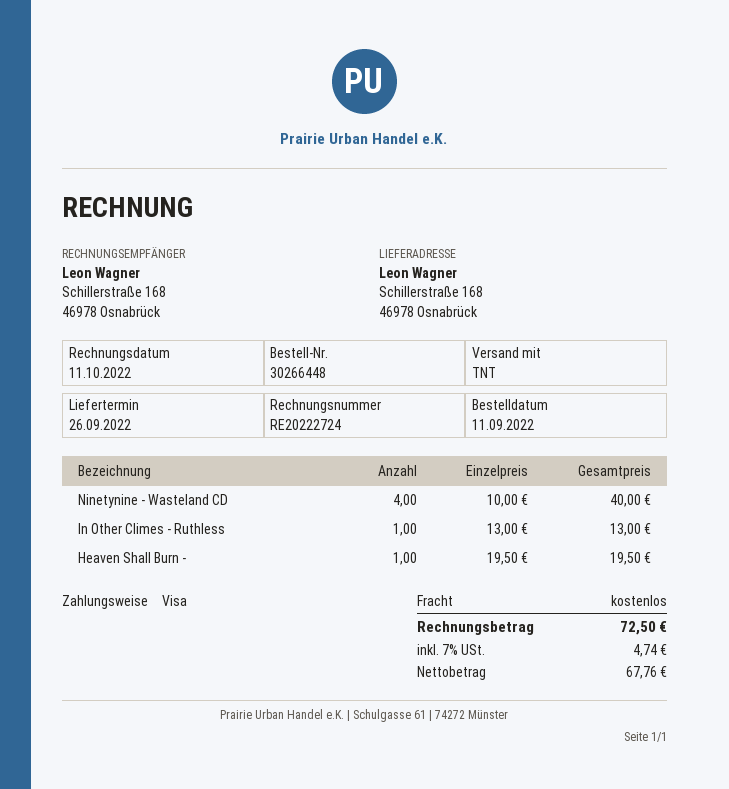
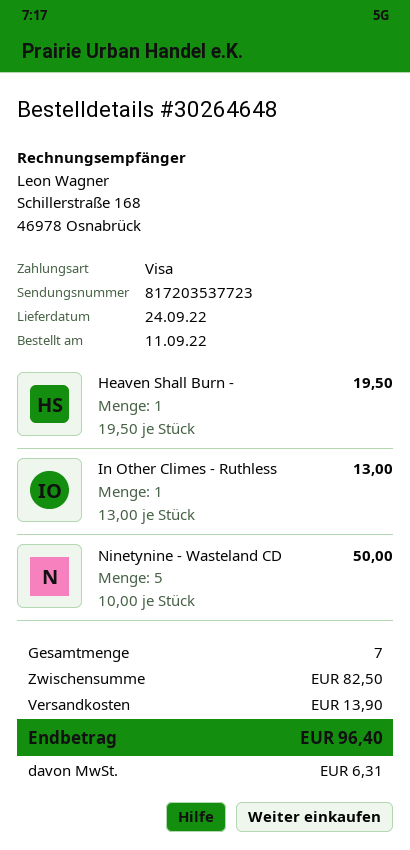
order number: 30266448 -> 30264648
delivery date: 2022-09-26 -> 2022-09-24
Ninetynine - Wasteland CD: 4 x 10.00 = 40.00 -> 5 x 10.00 = 50.00
shipping: 0.00 -> 13.90
tax: 4.74 -> 6.31
total: 72.50 -> 96.40

